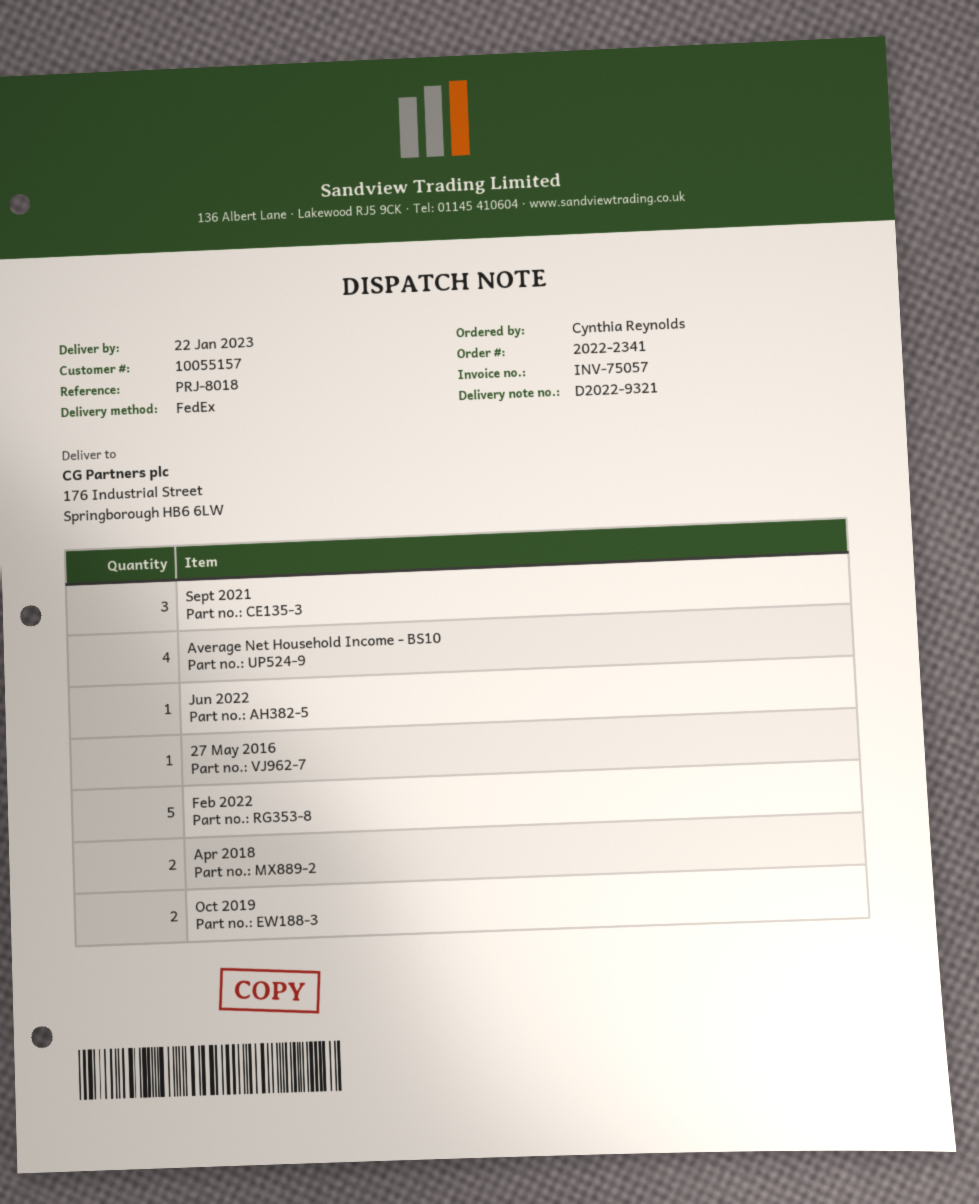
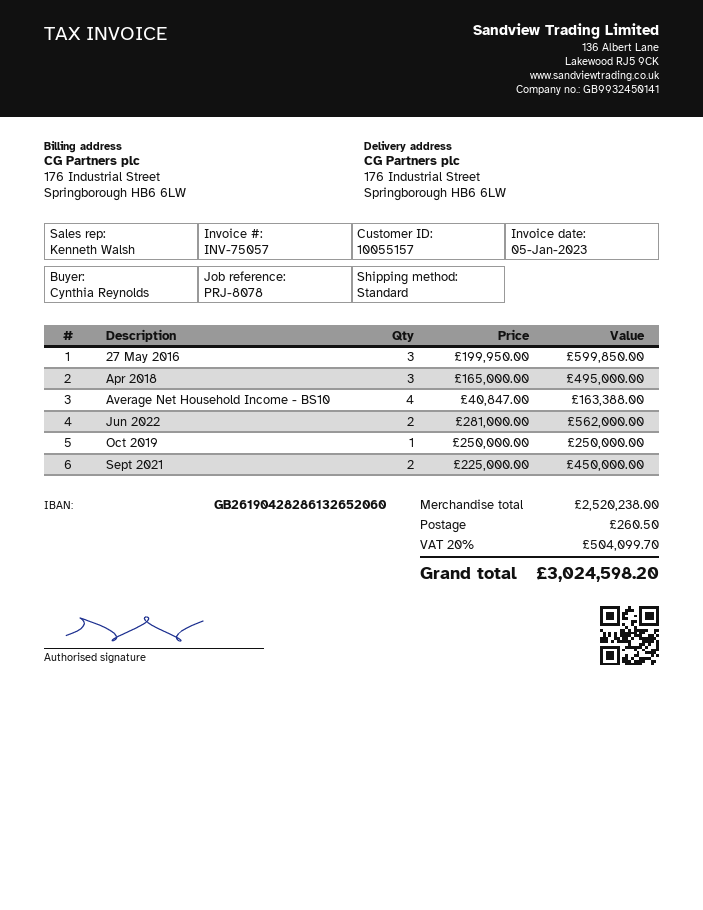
reference: PRJ-8018 -> PRJ-8078
shipping method: FedEx -> standard
Sept 2021: 3 -> 2
Jun 2022: 1 -> 2
27 May 2016: 1 -> 3
Feb 2022: 5 -> none
Apr 2018: 2 -> 3
Oct 2019: 2 -> 1

